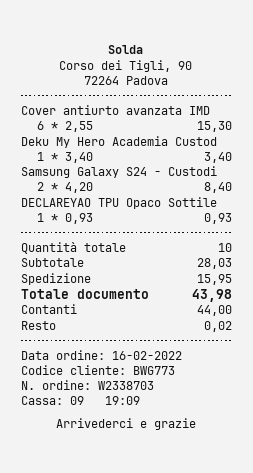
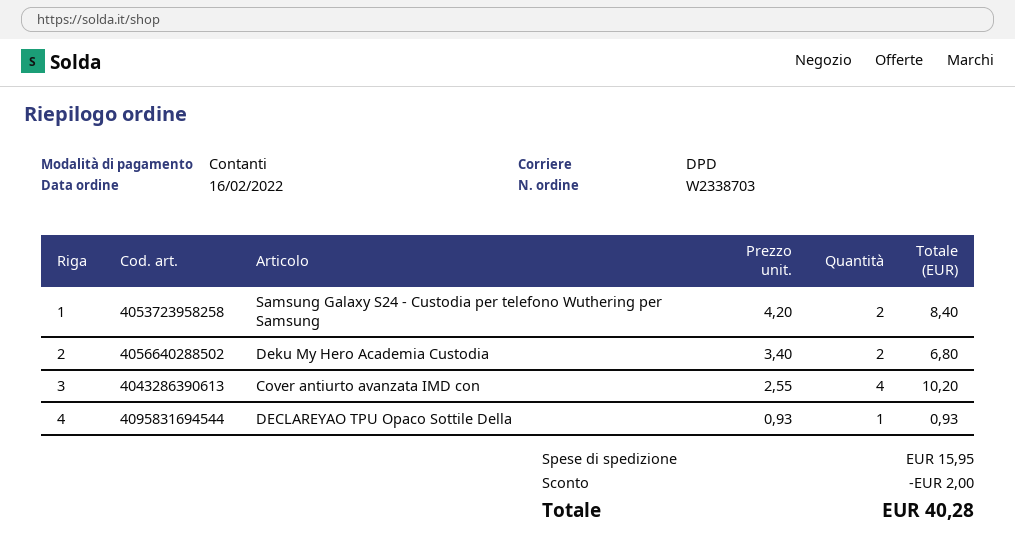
Cover antiurto avanzata IMD: 6 x 2.55 = 15.30 -> 4 x 2.55 = 10.20
Deku My Hero Academia Custod: 1 x 3.40 = 3.40 -> 2 x 3.40 = 6.80
discount: none -> 2.00
total: 43.98 -> 40.28

